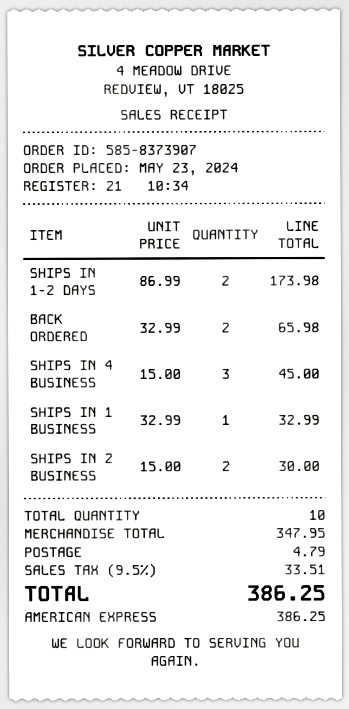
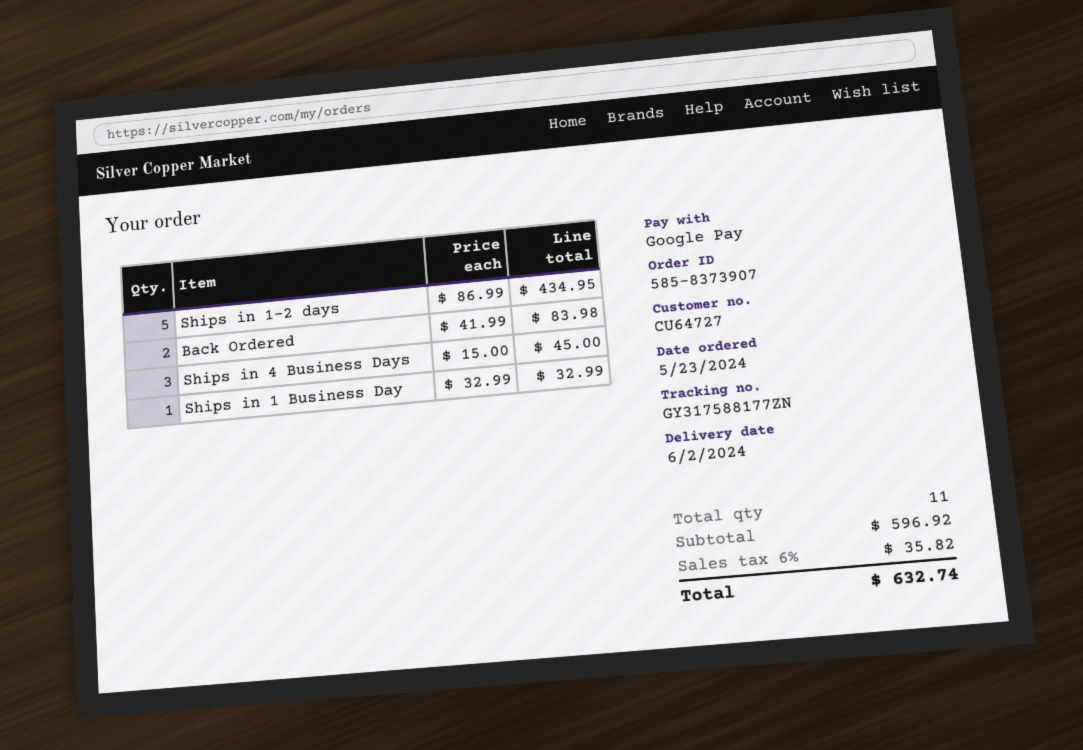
payment method: American Express -> Google Pay
SHIPS IN 1-2 DAYS: 2 x 86.99 = 173.98 -> 5 x 86.99 = 434.95
BACK ORDERED: 2 x 32.99 = 65.98 -> 2 x 41.99 = 83.98
SHIPS IN 2 BUSINESS: 2 x 15.00 = 30.00 -> none
total quantity: 10 -> 11
subtotal: 347.95 -> 596.92
shipping: 4.79 -> none
tax: 9.5% = 33.51 -> 6% = 35.82
total: 386.25 -> 632.74

